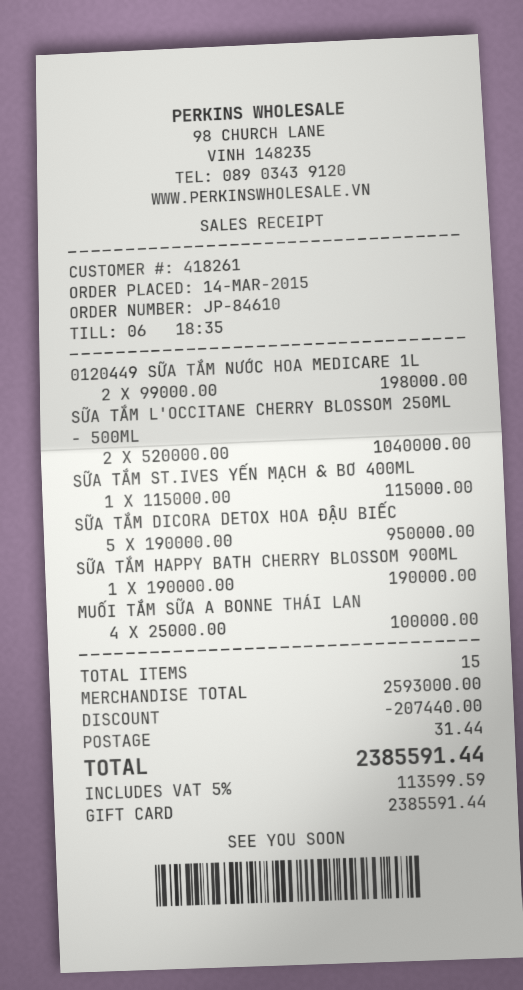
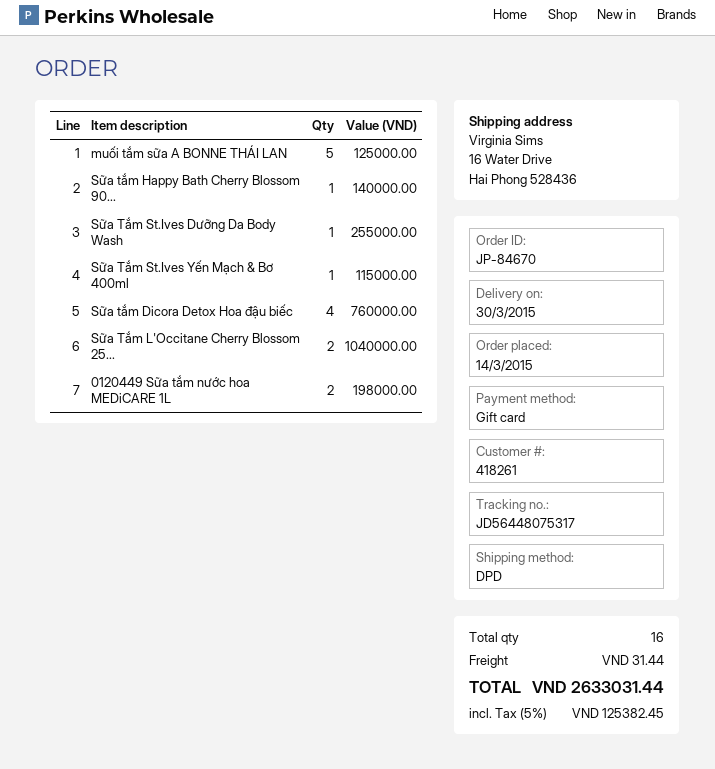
order number: JP-84610 -> JP-84670
SỮA TẮM DICORA DETOX HOA ĐẬU BIẾC: 5 for 950000.00 -> 4 for 760000.00
SỮA TẮM HAPPY BATH CHERRY BLOSSOM 900ML: 1 for 190000.00 -> 1 for 140000.00
MUỐI TẮM SỮA A BONNE THÁI LAN: 4 for 100000.00 -> 5 for 125000.00
Sữa Tắm St.Ives Dưỡng Da Body Wash: none -> 1 for 255000.00
total quantity: 15 -> 16
discount: 207440.00 -> none
tax: 5% = 113599.59 -> 5% = 125382.45
total: 2385591.44 -> 2633031.44

